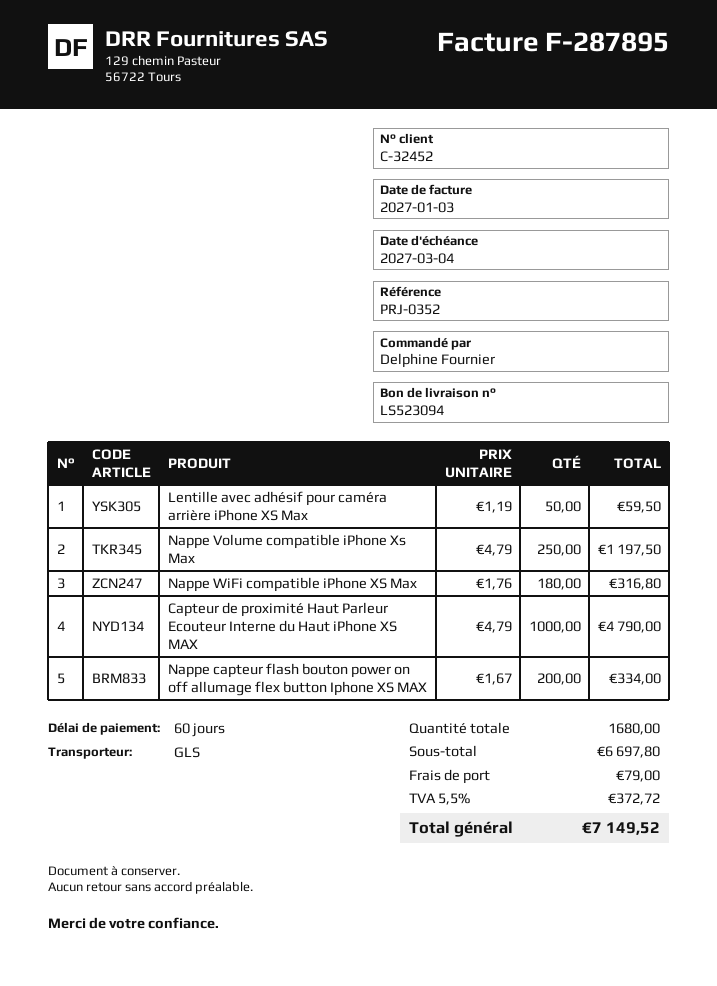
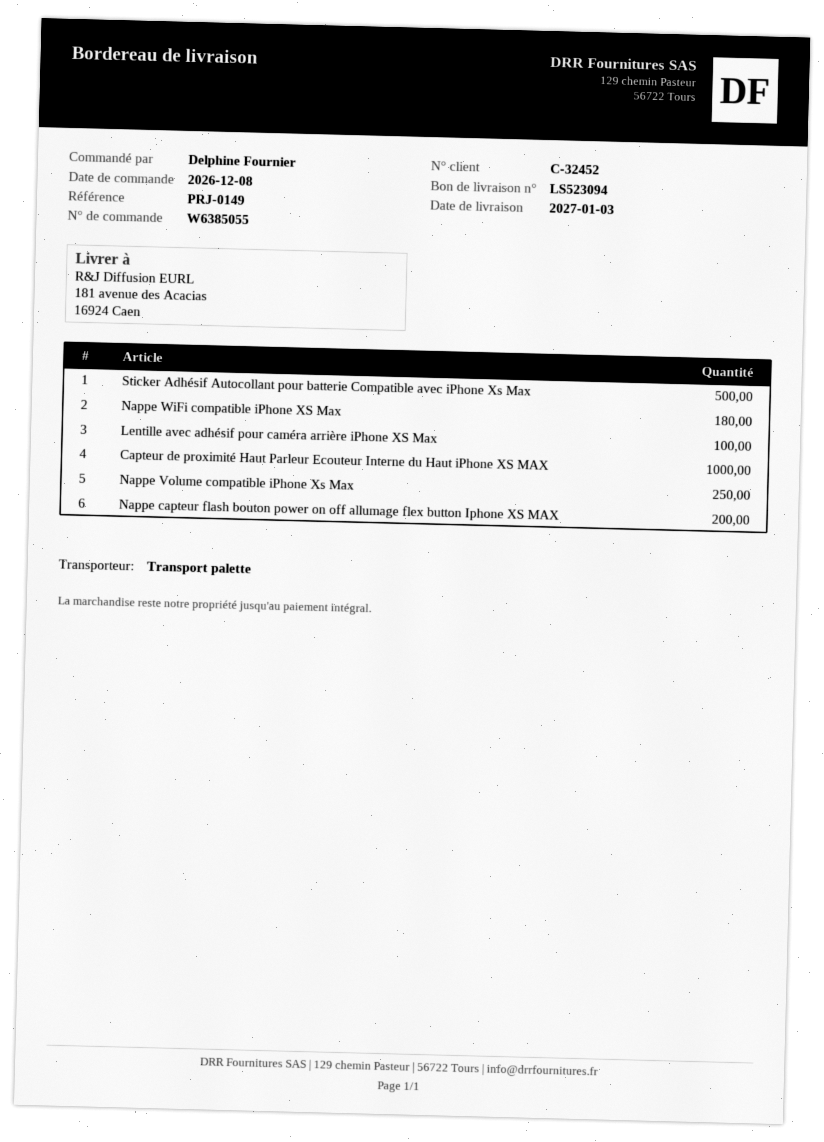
reference: PRJ-0352 -> PRJ-0149
shipping method: GLS -> pallet freight
Lentille avec adhésif pour caméra arrière iPhone XS Max: 50 -> 100
Sticker Adhésif Autocollant pour batterie Compatible avec iPhone Xs Max: none -> 500

